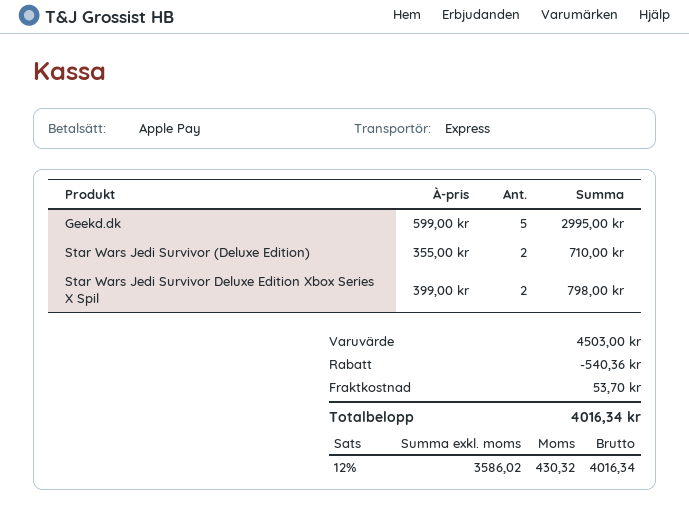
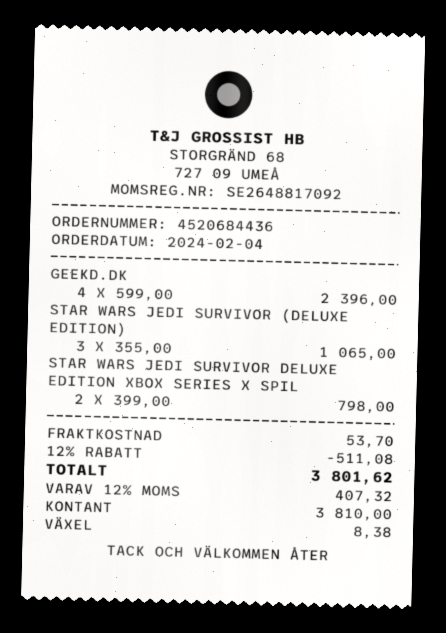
payment method: Apple Pay -> cash
Geekd.dk: 5 x 599.00 = 2995.00 -> 4 x 599.00 = 2396.00
Star Wars Jedi Survivor (Deluxe Edition): 2 x 355.00 = 710.00 -> 3 x 355.00 = 1065.00
discount: 540.36 -> 511.08
tax: 12% = 430.32 -> 12% = 407.32
total: 4016.34 -> 3801.62

